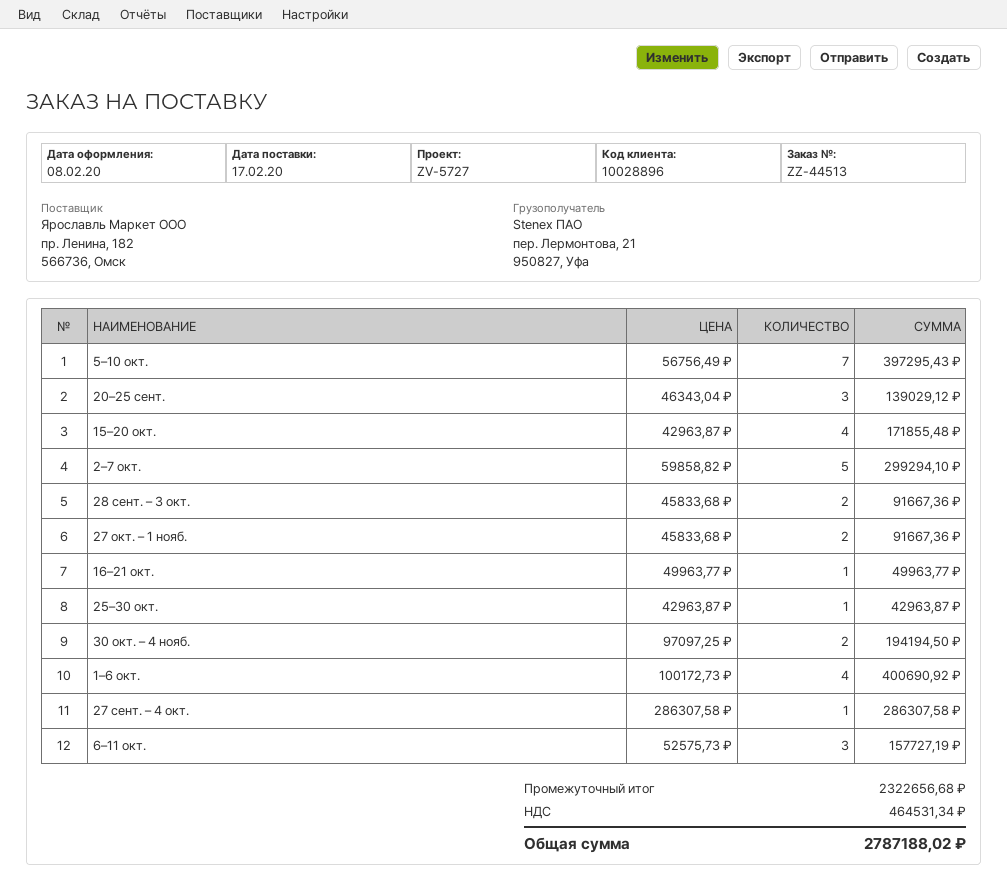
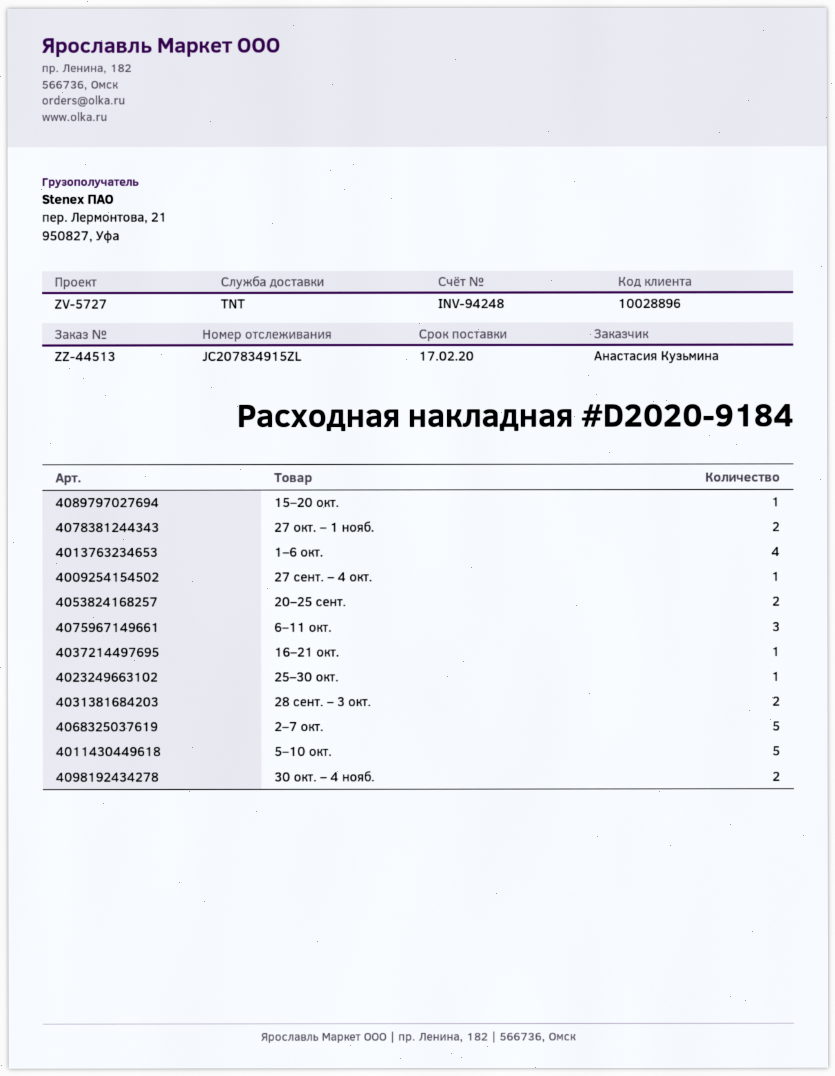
5–10 окт.: 7 -> 5
20–25 сент.: 3 -> 2
15–20 окт.: 4 -> 1

